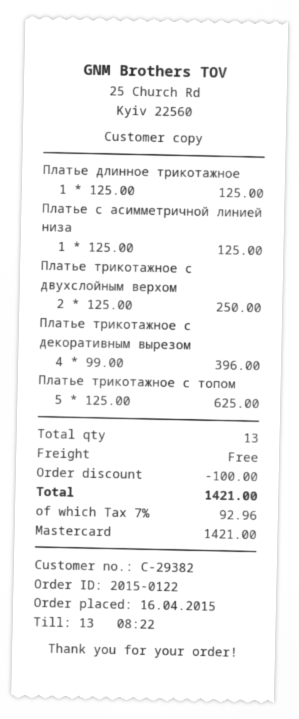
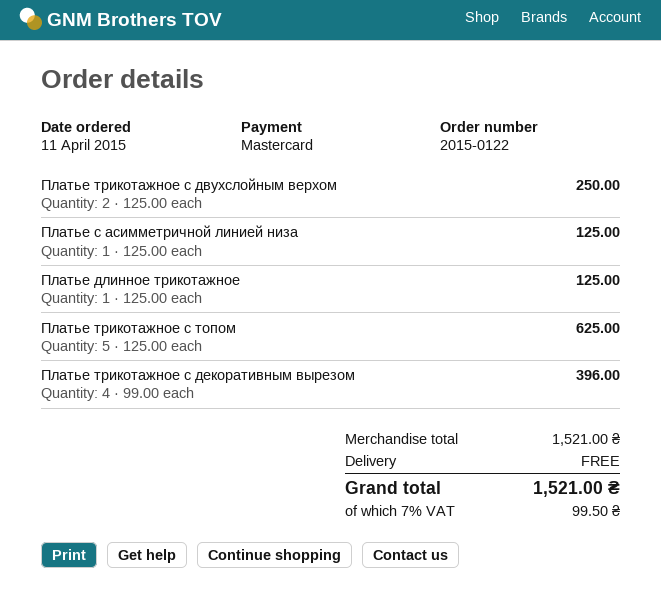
order date: 2015-04-16 -> 2015-04-11
discount: 100.00 -> none
tax: 7% = 92.96 -> 7% = 99.50
total: 1421.00 -> 1521.00

